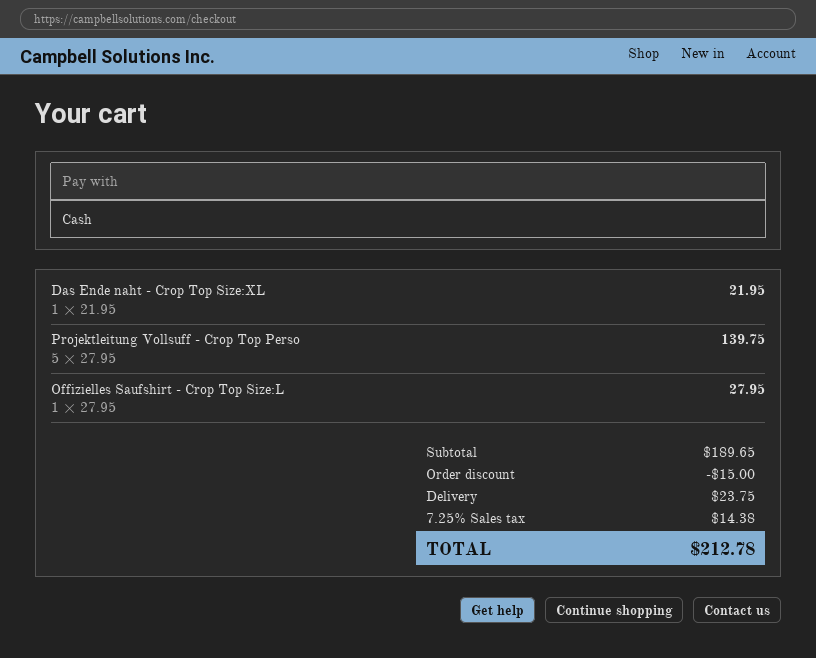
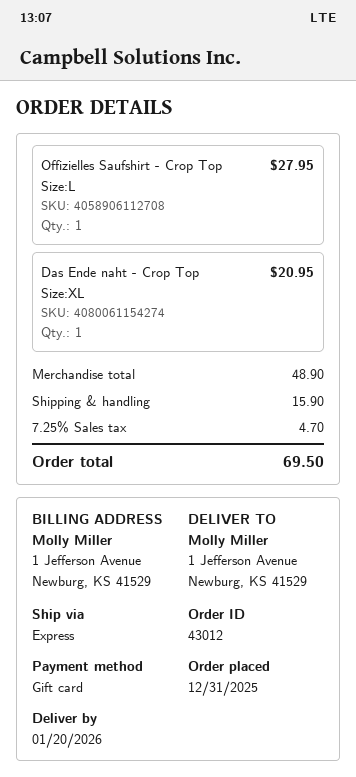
payment method: cash -> gift card
Das Ende naht - Crop Top Size:XL: 1 for 21.95 -> 1 for 20.95
Projektleitung Vollsuff - Crop Top Perso: 5 for 139.75 -> none
subtotal: 189.65 -> 48.90
discount: 15.00 -> none
shipping: 23.75 -> 15.90
tax: 7.25% = 14.38 -> 7.25% = 4.70
total: 212.78 -> 69.50

